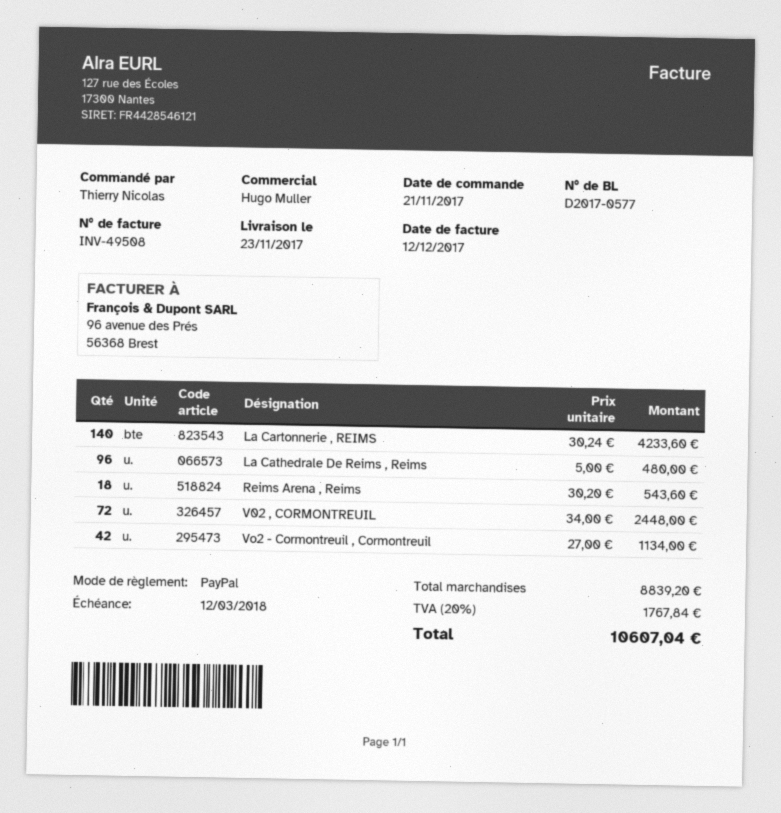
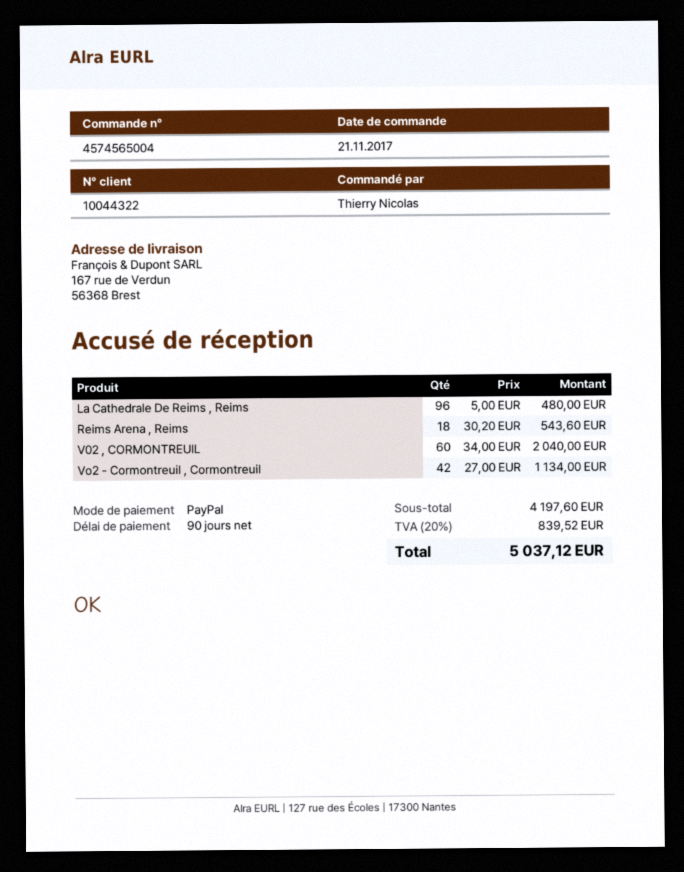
La Cartonnerie , REIMS: 140 x 30.24 = 4233.60 -> none
V02 , CORMONTREUIL: 72 x 34.00 = 2448.00 -> 60 x 34.00 = 2040.00
subtotal: 8839.20 -> 4197.60
tax: 20% = 1767.84 -> 20% = 839.52
total: 10607.04 -> 5037.12

